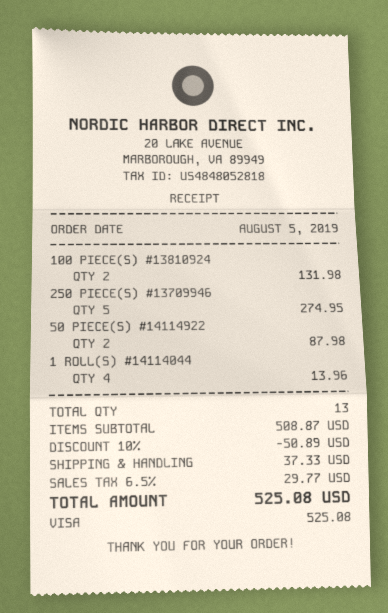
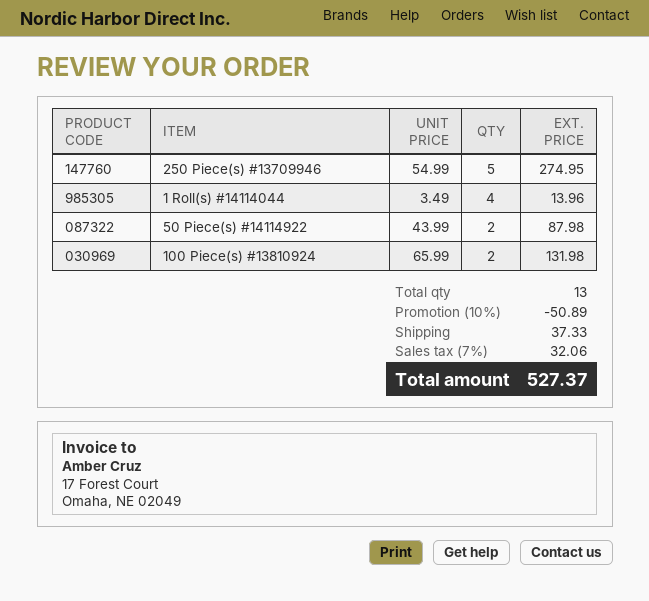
tax: 6.5% = 29.77 -> 7% = 32.06
total: 525.08 -> 527.37

